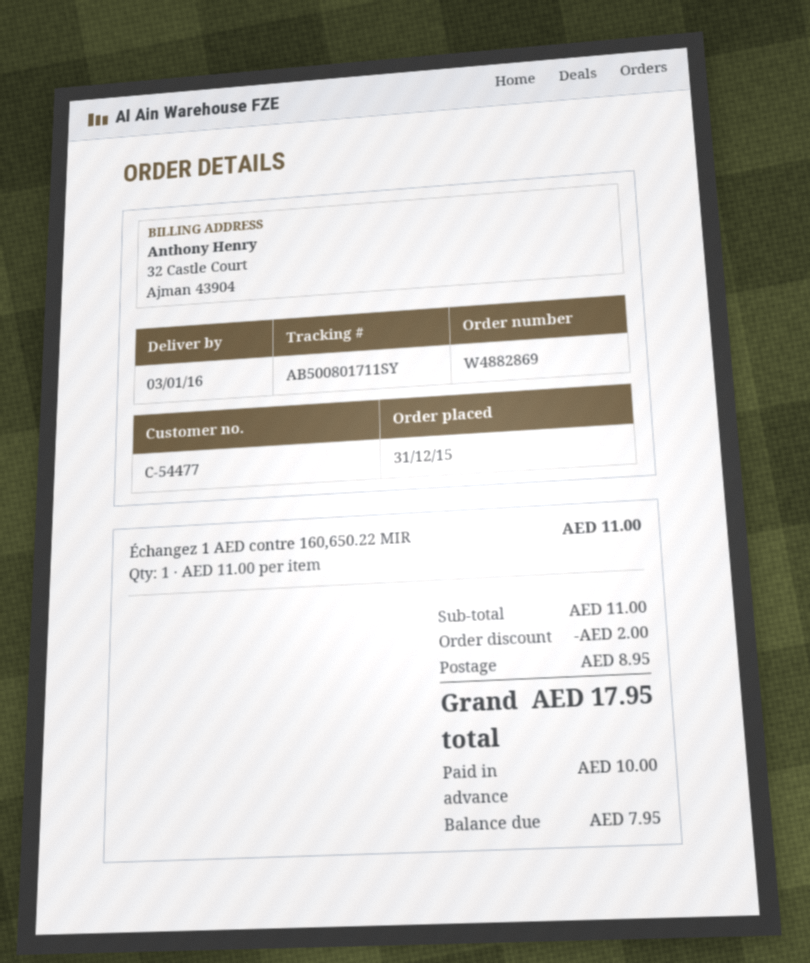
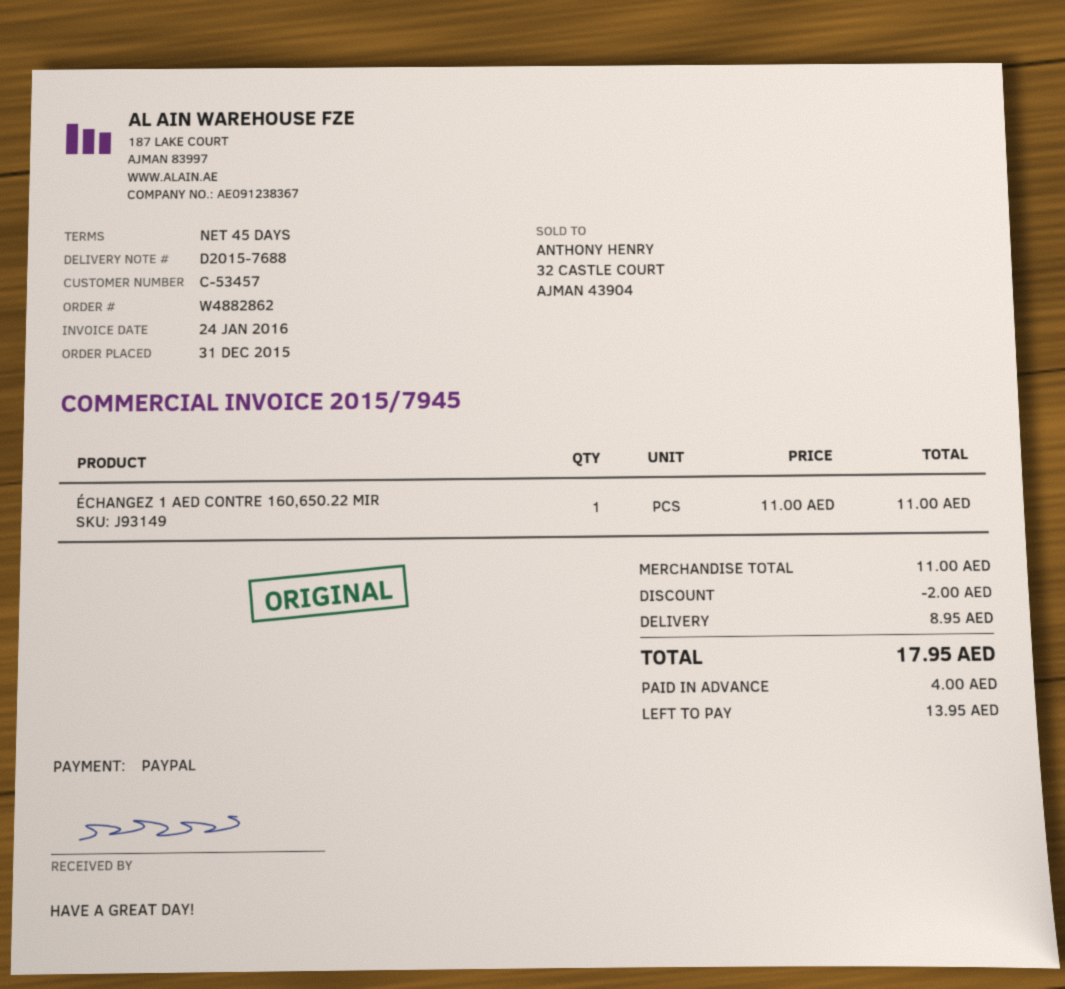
order number: W4882869 -> W4882862
customer number: C-54477 -> C-53457
deposit: 10.00 -> 4.00
balance: 7.95 -> 13.95

